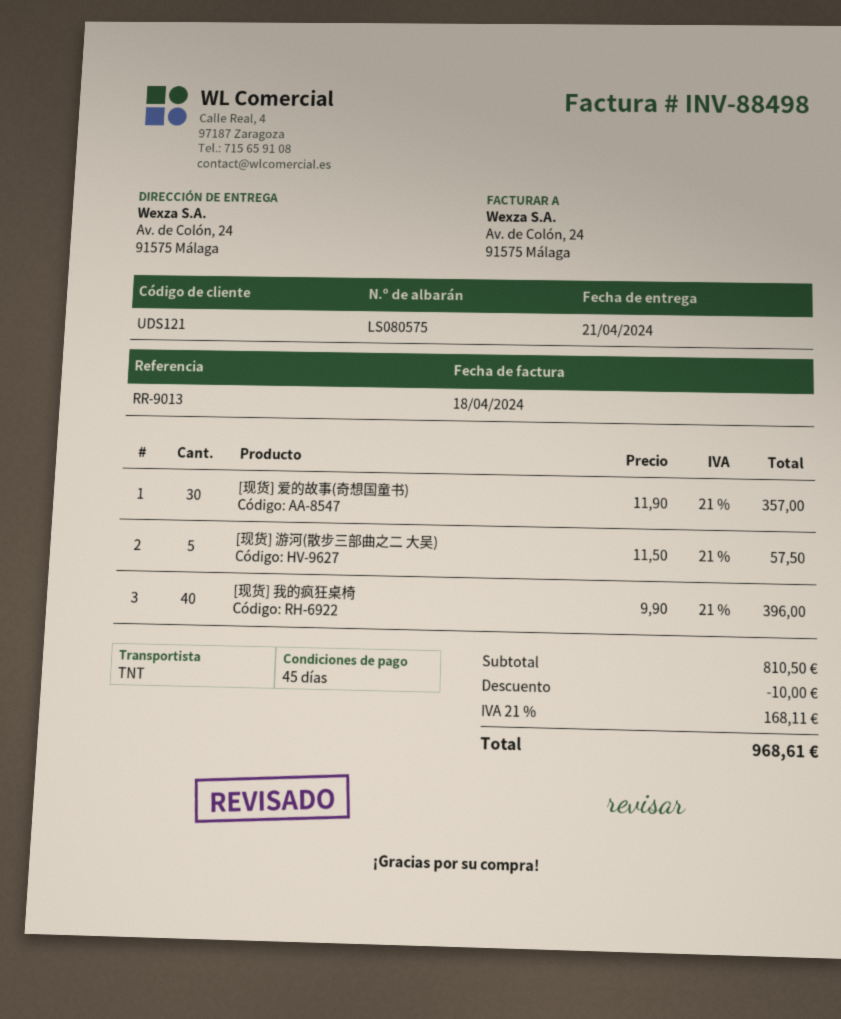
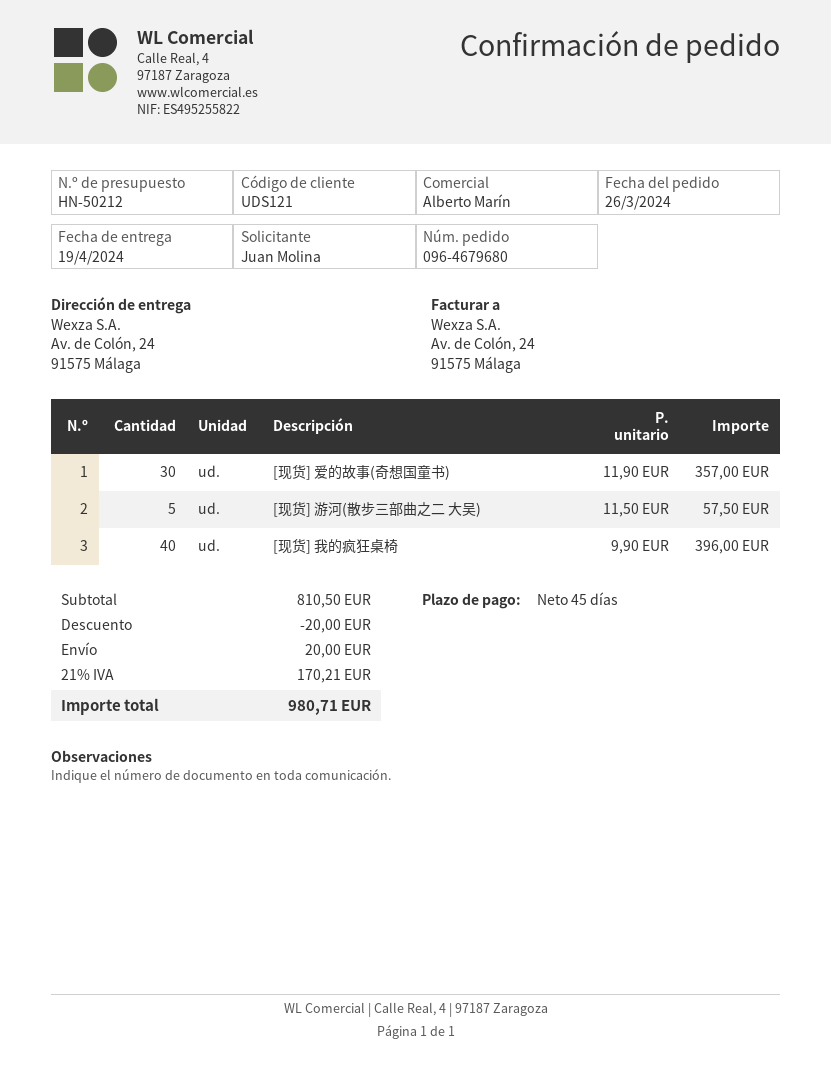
delivery date: 2024-04-21 -> 2024-04-19
discount: 10.00 -> 20.00
shipping: none -> 20.00
tax: 21% = 168.11 -> 21% = 170.21
total: 968.61 -> 980.71

